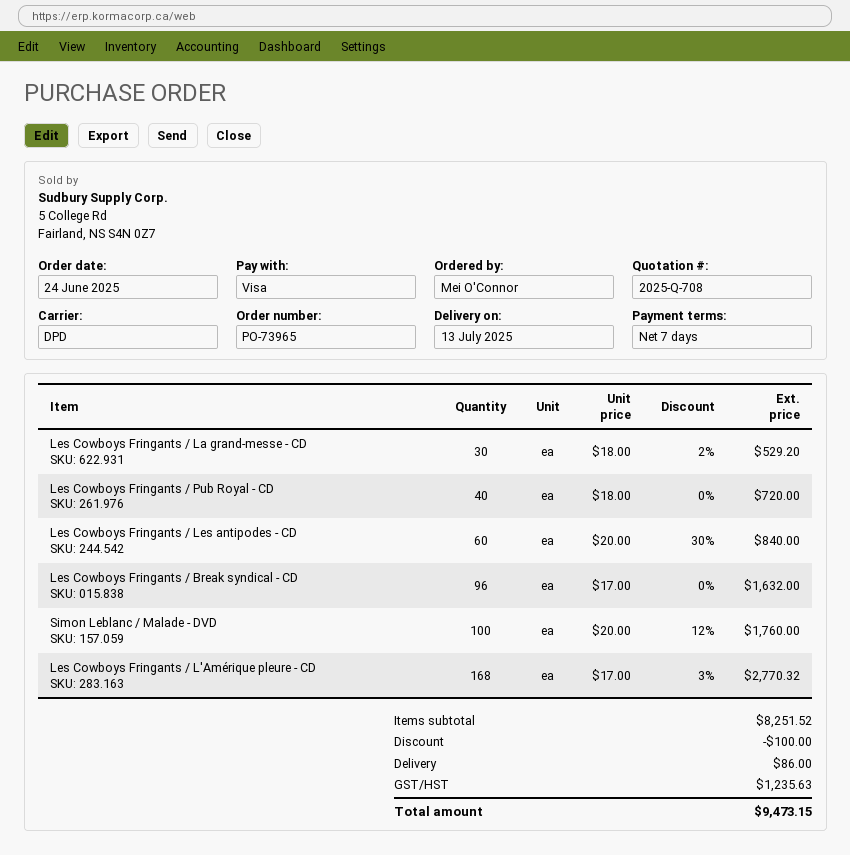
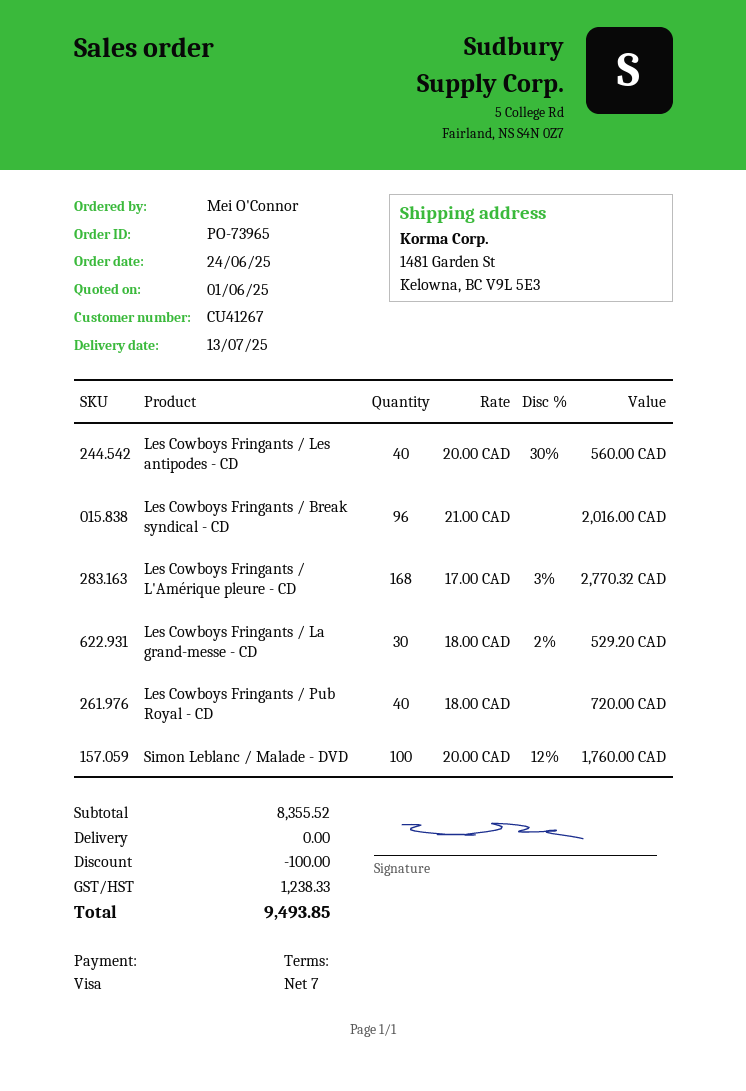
Les Cowboys Fringants / Les antipodes - CD: 60 x 20.00 - 30% = 840.00 -> 40 x 20.00 - 30% = 560.00
Les Cowboys Fringants / Break syndical - CD: 96 x 17.00 = 1632.00 -> 96 x 21.00 = 2016.00
subtotal: 8251.52 -> 8355.52
shipping: 86.00 -> 0.00
tax: 1235.63 -> 1238.33
total: 9473.15 -> 9493.85

